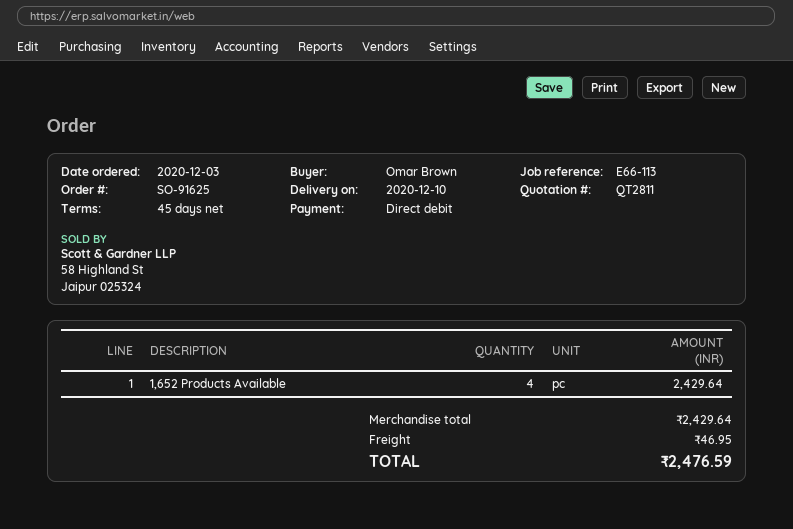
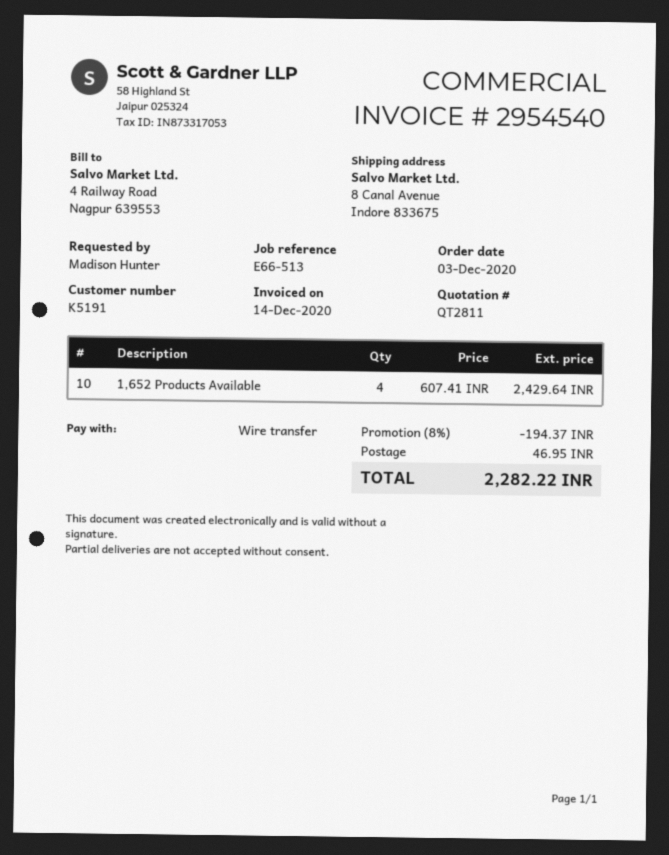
reference: E66-113 -> E66-513
ordered by: Omar Brown -> Madison Hunter
payment method: direct debit -> bank transfer
discount: none -> 8% = 194.37
total: 2476.59 -> 2282.22

